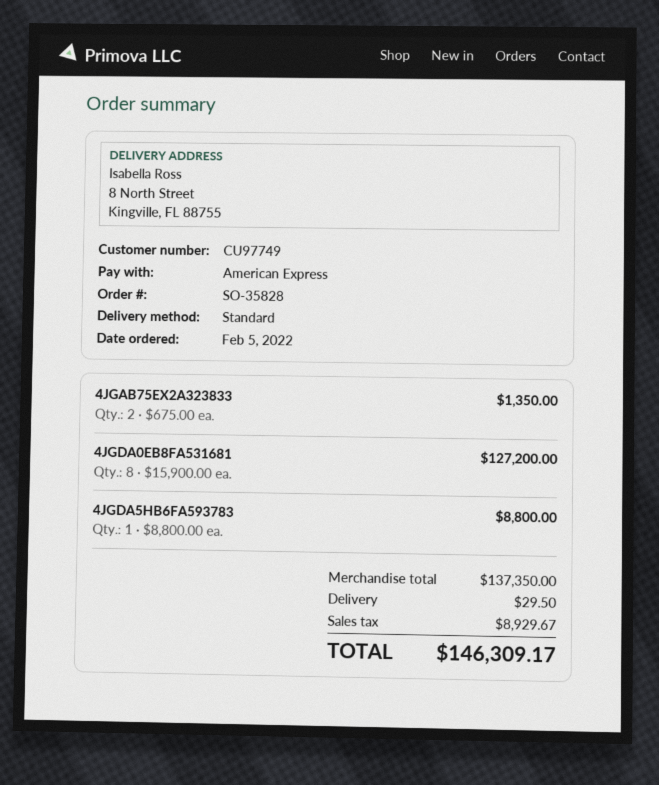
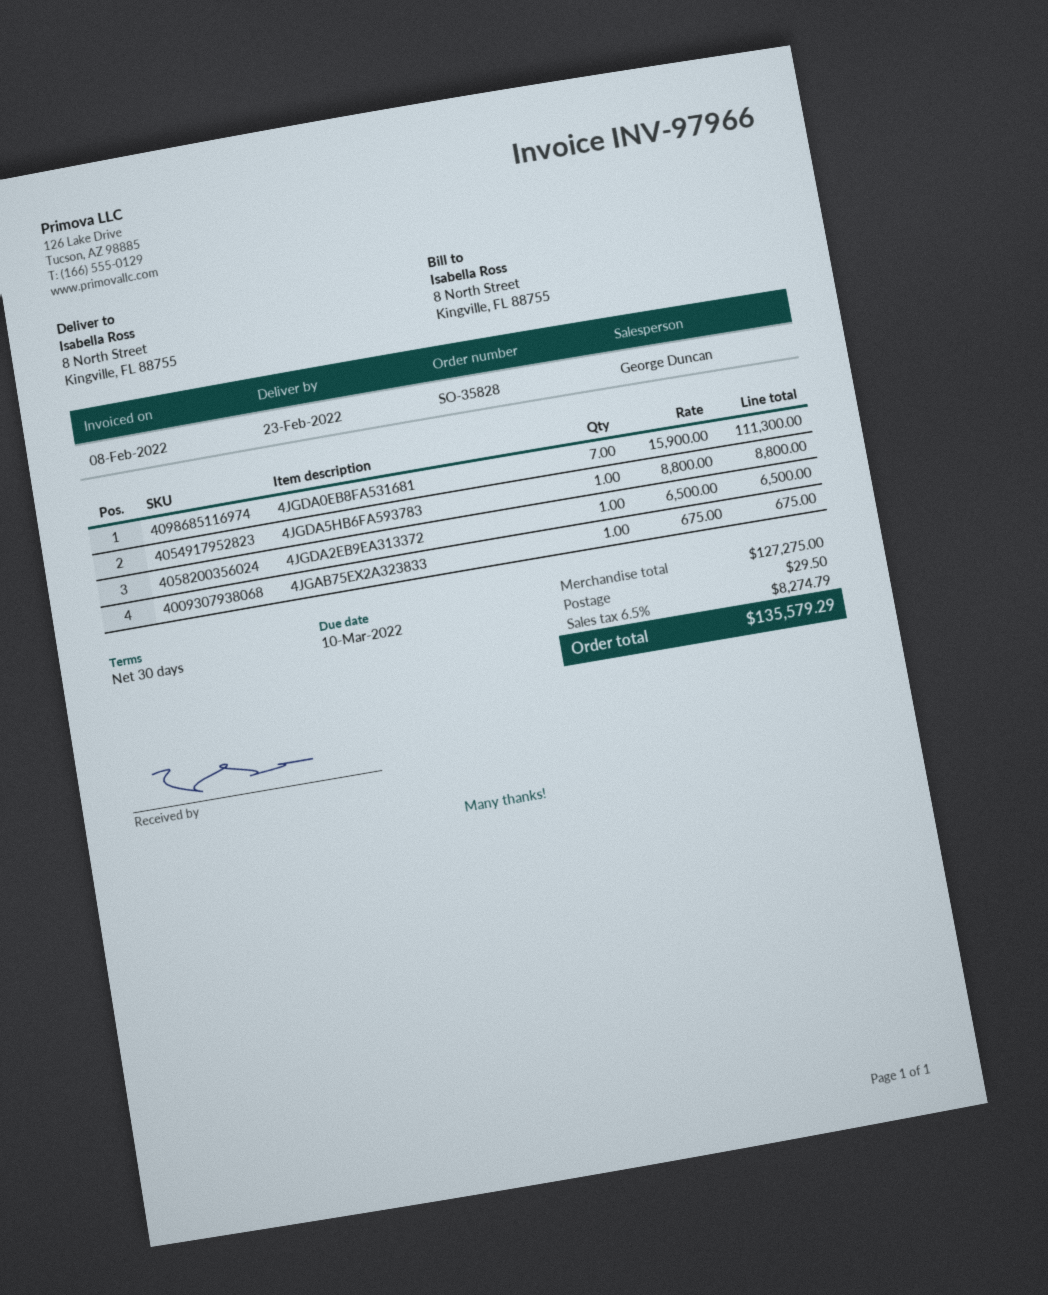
4JGAB75EX2A323833: 2 x 675.00 = 1350.00 -> 1 x 675.00 = 675.00
4JGDA0EB8FA531681: 8 x 15900.00 = 127200.00 -> 7 x 15900.00 = 111300.00
4JGDA2EB9EA313372: none -> 1 x 6500.00 = 6500.00
subtotal: 137350.00 -> 127275.00
tax: 8929.67 -> 8274.79
total: 146309.17 -> 135579.29

